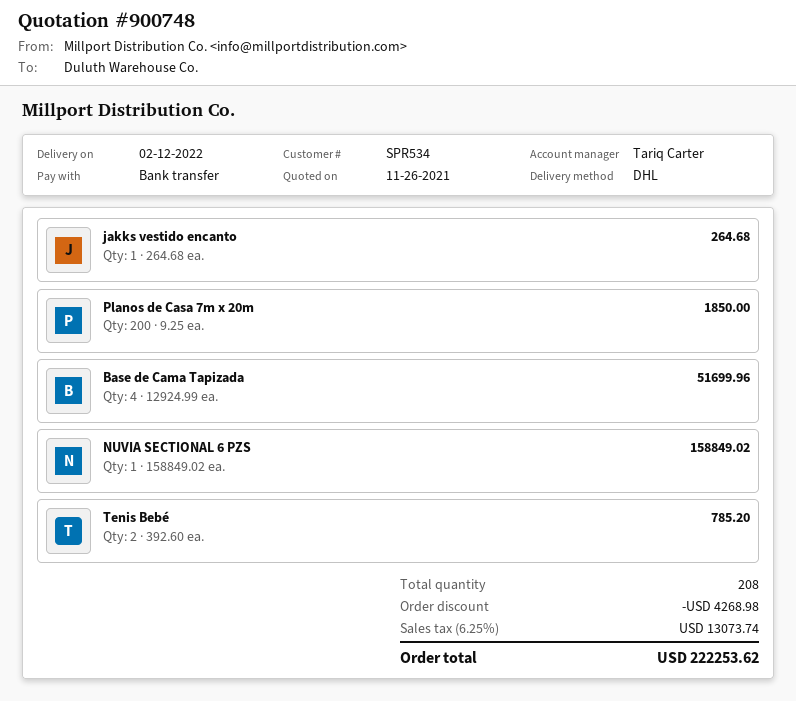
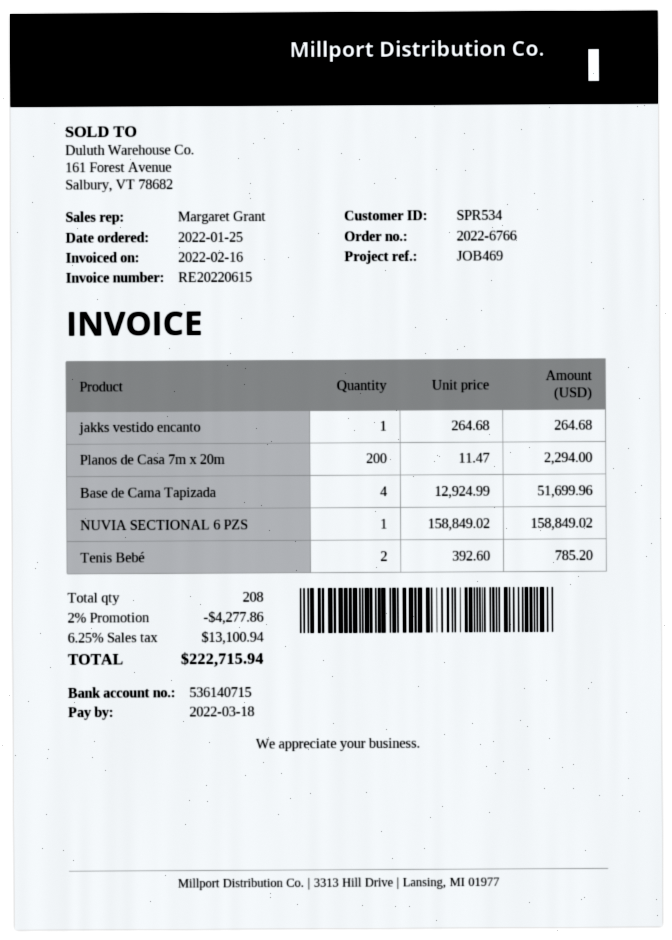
sales rep: Tariq Carter -> Margaret Grant
Planos de Casa 7m x 20m: 200 x 9.25 = 1850.00 -> 200 x 11.47 = 2294.00
discount: 4268.98 -> 4277.86
tax: 6.25% = 13073.74 -> 6.25% = 13100.94
total: 222253.62 -> 222715.94

